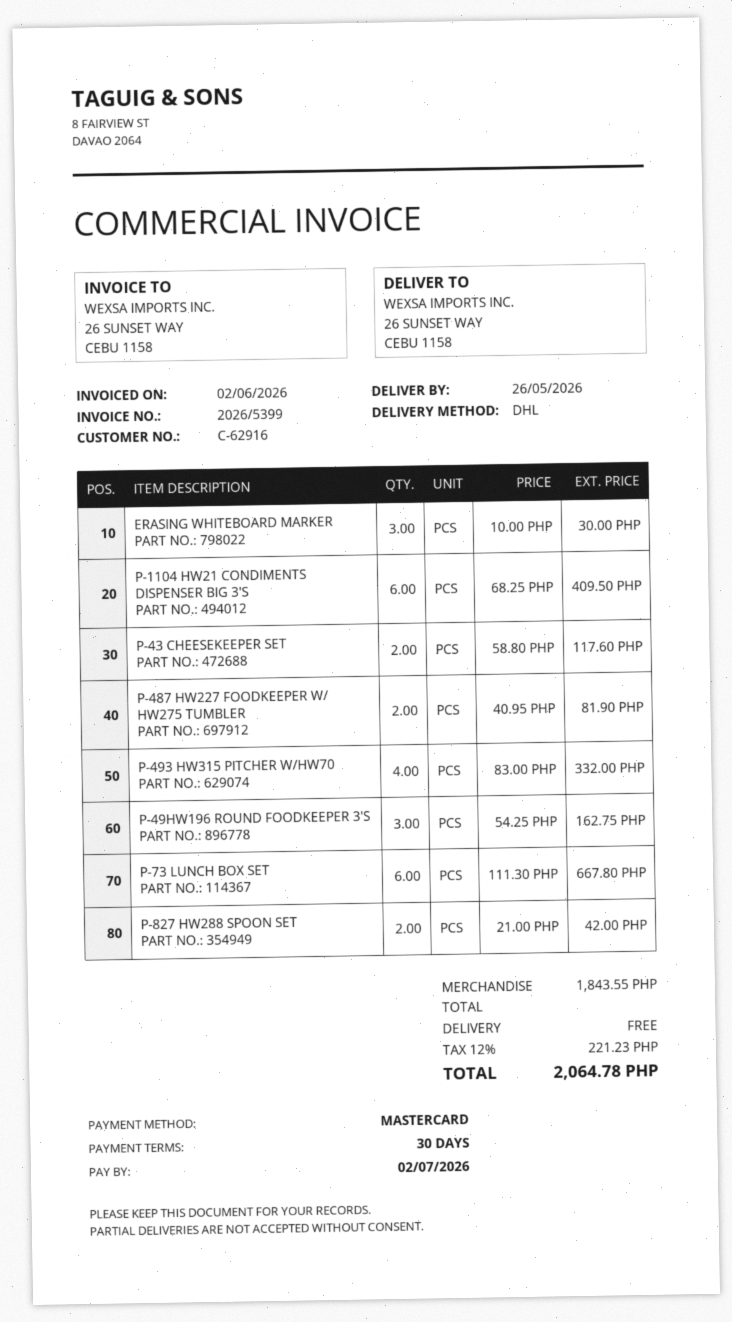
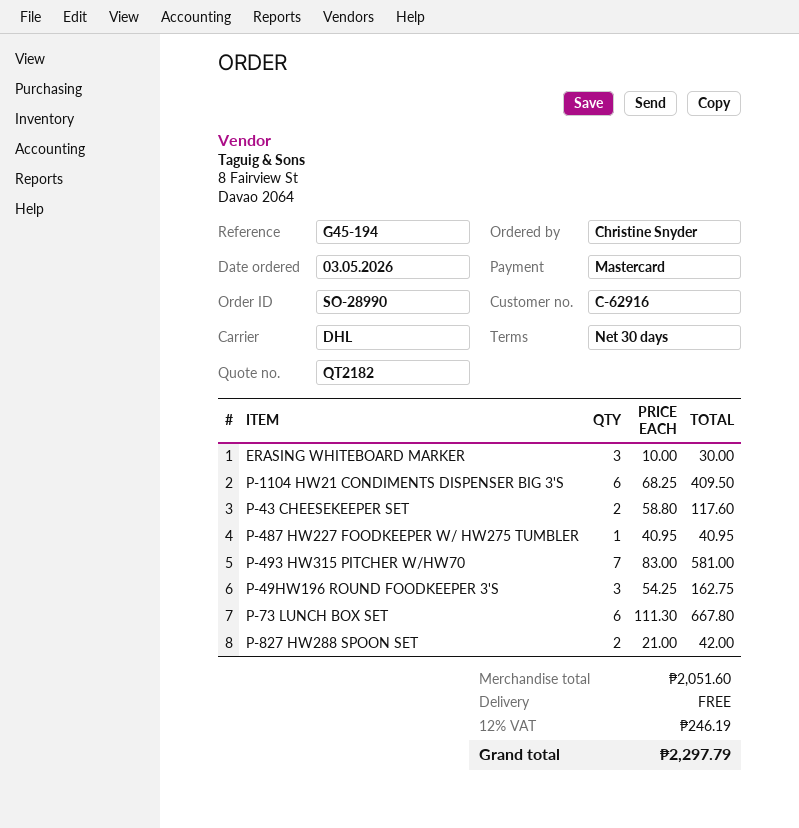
P-487 HW227 FOODKEEPER W/ HW275 TUMBLER: 2 x 40.95 = 81.90 -> 1 x 40.95 = 40.95
P-493 HW315 PITCHER W/HW70: 4 x 83.00 = 332.00 -> 7 x 83.00 = 581.00
subtotal: 1843.55 -> 2051.60
tax: 12% = 221.23 -> 12% = 246.19
total: 2064.78 -> 2297.79

